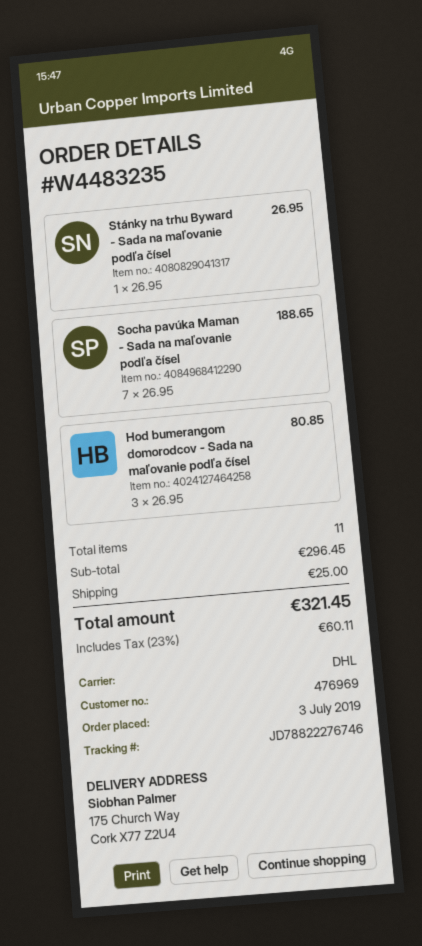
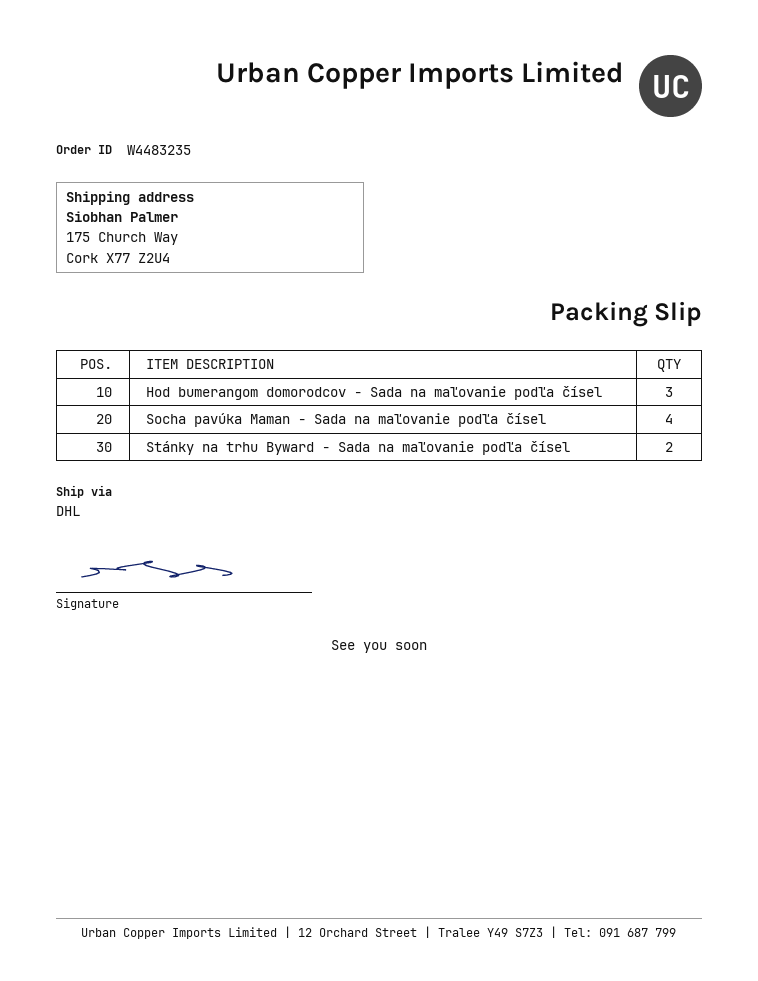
Stánky na trhu Byward - Sada na maľovanie podľa čísel: 1 -> 2
Socha pavúka Maman - Sada na maľovanie podľa čísel: 7 -> 4

